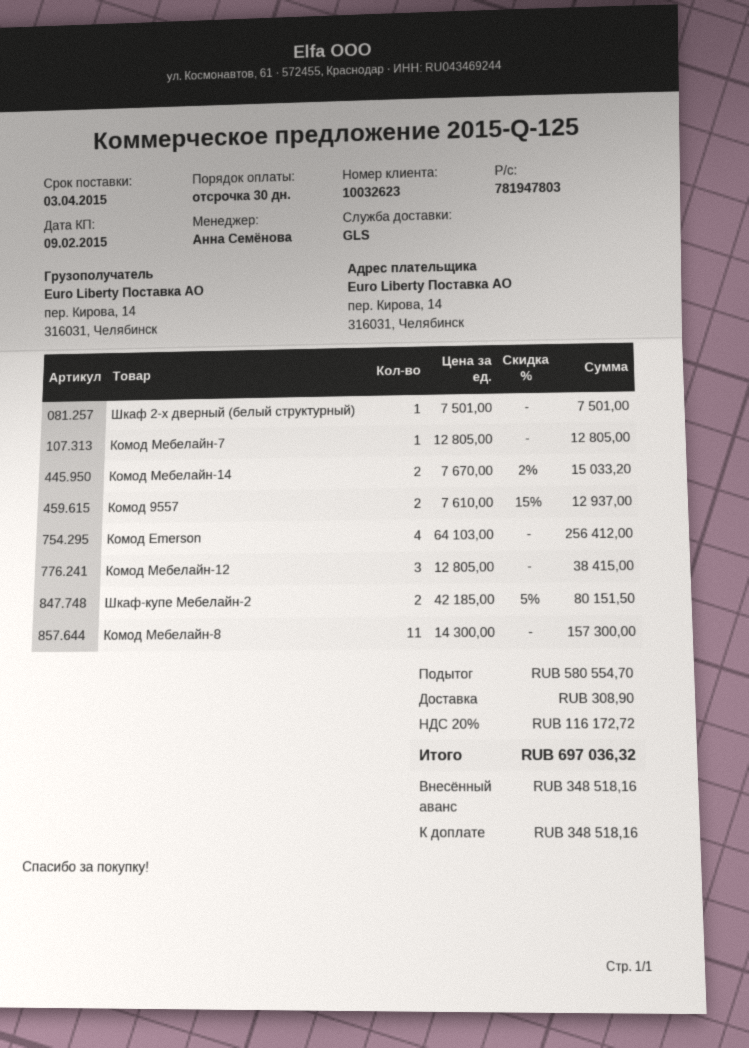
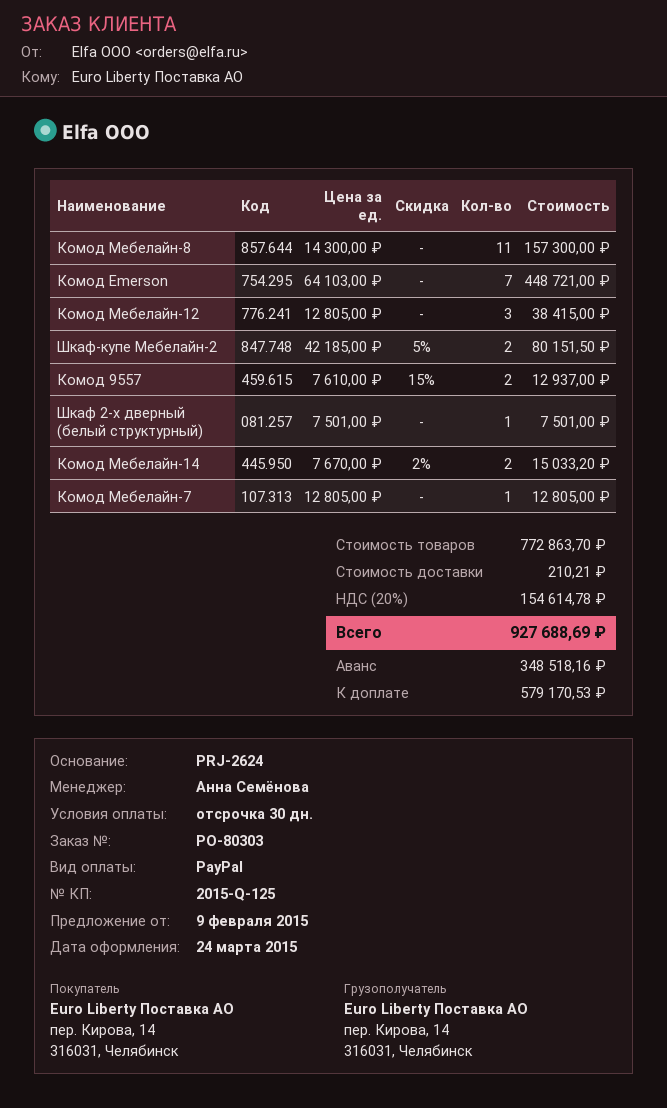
Комод Emerson: 4 x 64103.00 = 256412.00 -> 7 x 64103.00 = 448721.00
subtotal: 580554.70 -> 772863.70
shipping: 308.90 -> 210.21
tax: 20% = 116172.72 -> 20% = 154614.78
total: 697036.32 -> 927688.69
balance: 348518.16 -> 579170.53

